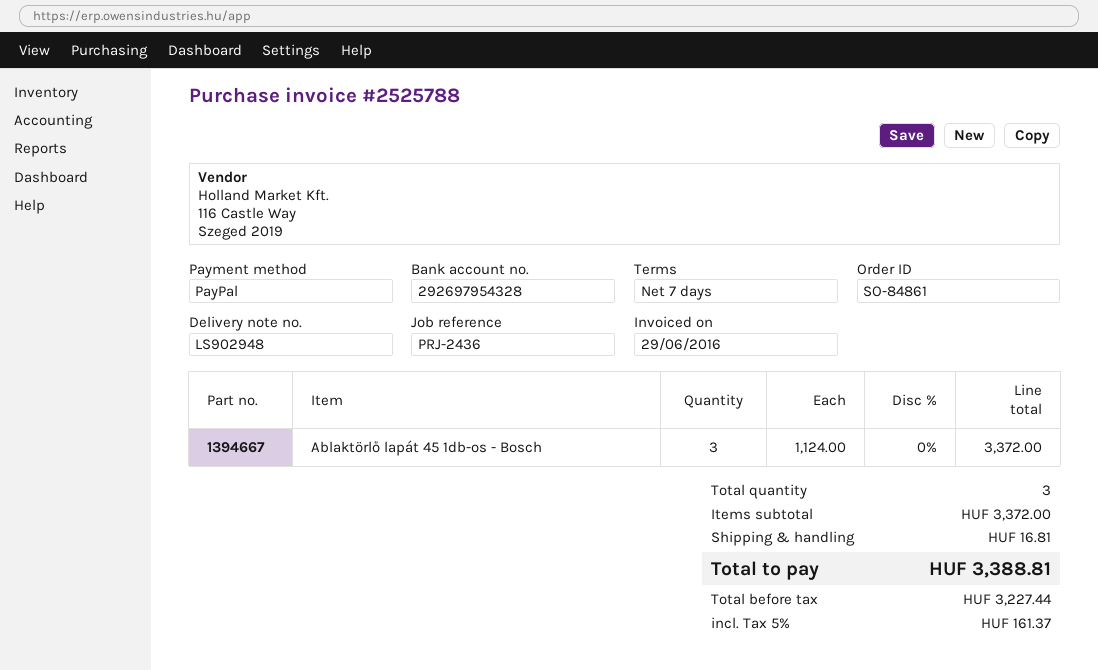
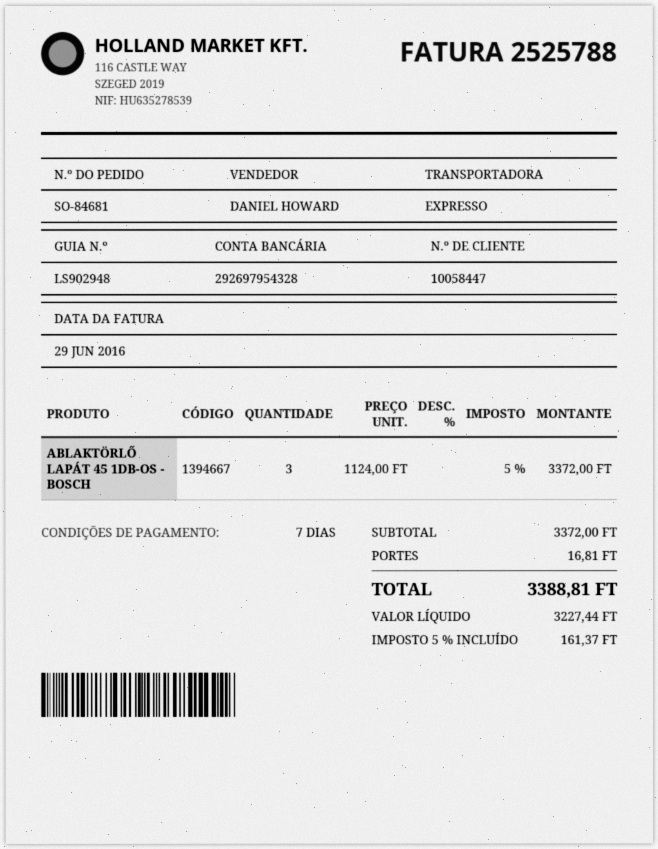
order number: SO-84861 -> SO-84681

